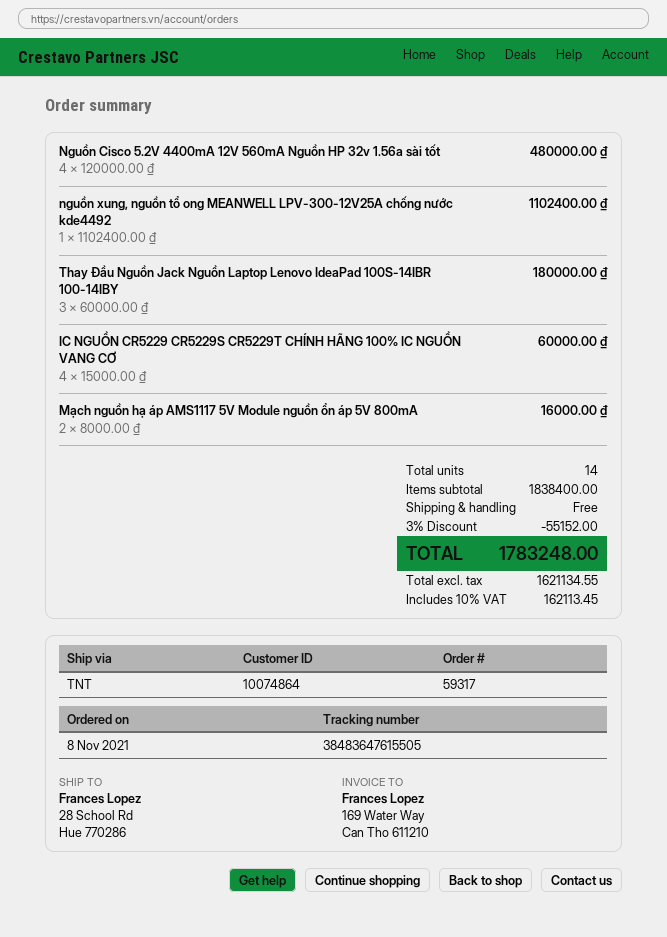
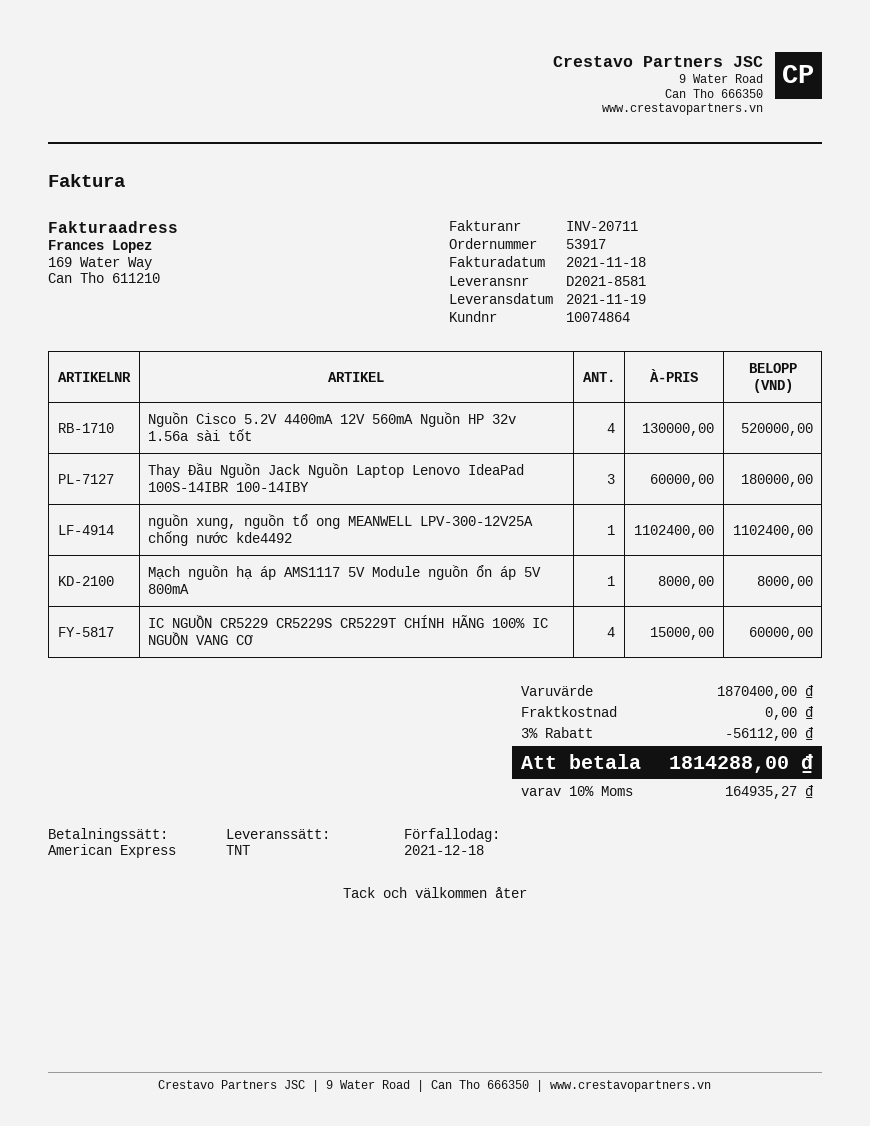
order number: 59317 -> 53917
Nguồn Cisco 5.2V 4400mA 12V 560mA Nguồn HP 32v 1.56a sài tốt: 4 x 120000.00 = 480000.00 -> 4 x 130000.00 = 520000.00
Mạch nguồn hạ áp AMS1117 5V Module nguồn ổn áp 5V 800mA: 2 x 8000.00 = 16000.00 -> 1 x 8000.00 = 8000.00
subtotal: 1838400.00 -> 1870400.00
discount: 3% = 55152.00 -> 3% = 56112.00
tax: 10% = 162113.45 -> 10% = 164935.27
total: 1783248.00 -> 1814288.00

